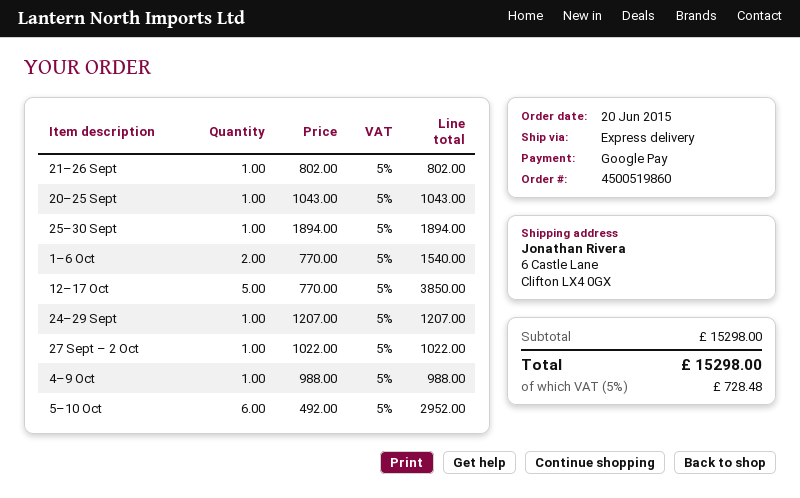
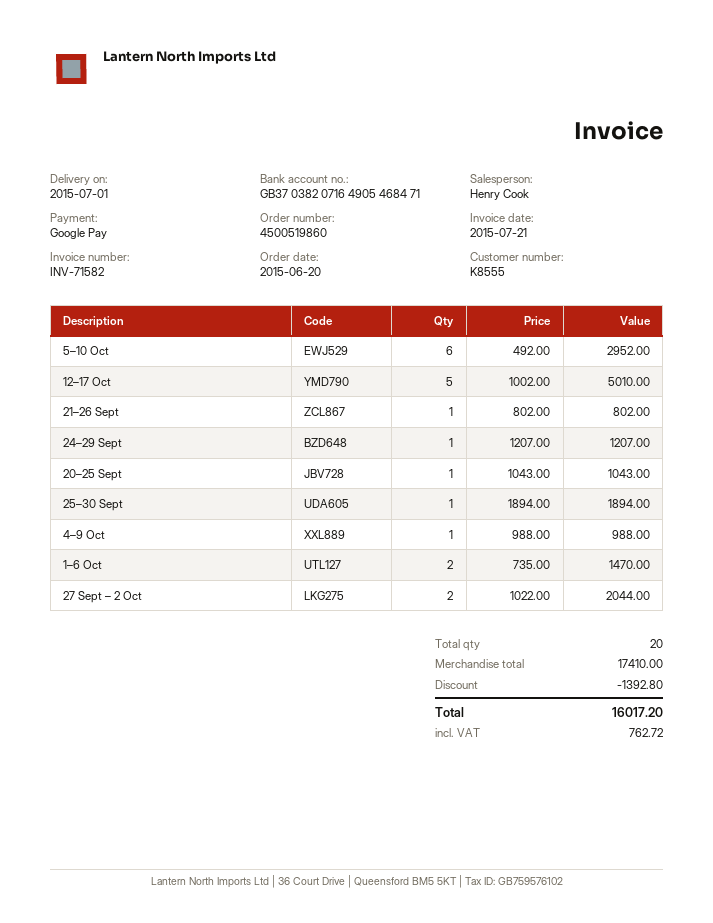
1–6 Oct: 2 x 770.00 = 1540.00 -> 2 x 735.00 = 1470.00
12–17 Oct: 5 x 770.00 = 3850.00 -> 5 x 1002.00 = 5010.00
27 Sept – 2 Oct: 1 x 1022.00 = 1022.00 -> 2 x 1022.00 = 2044.00
subtotal: 15298.00 -> 17410.00
discount: none -> 1392.80
tax: 728.48 -> 762.72
total: 15298.00 -> 16017.20

